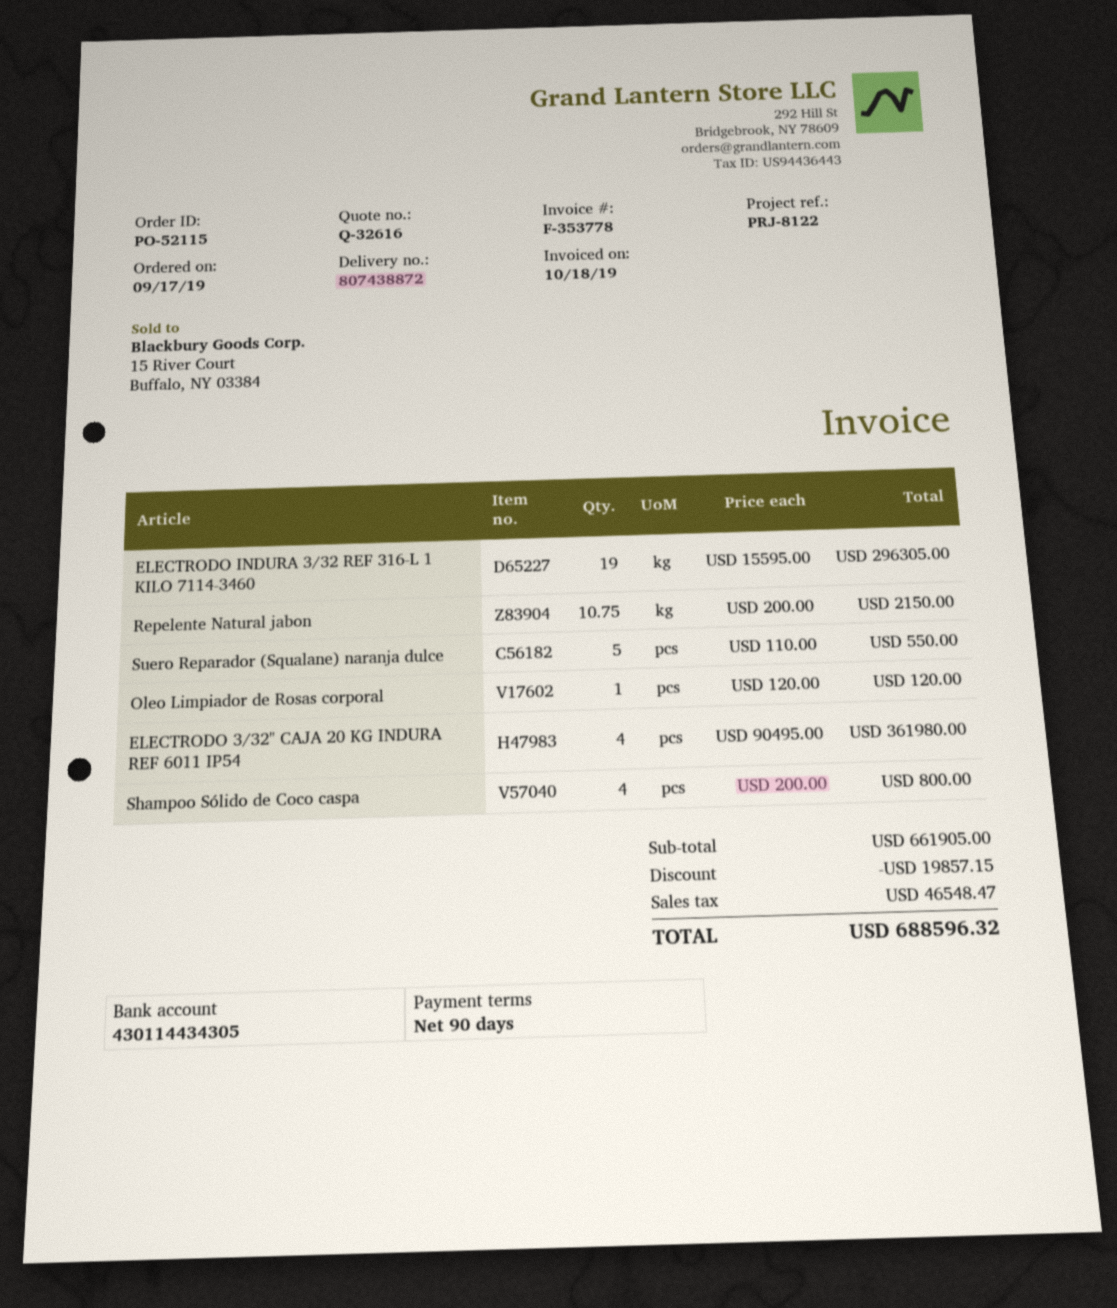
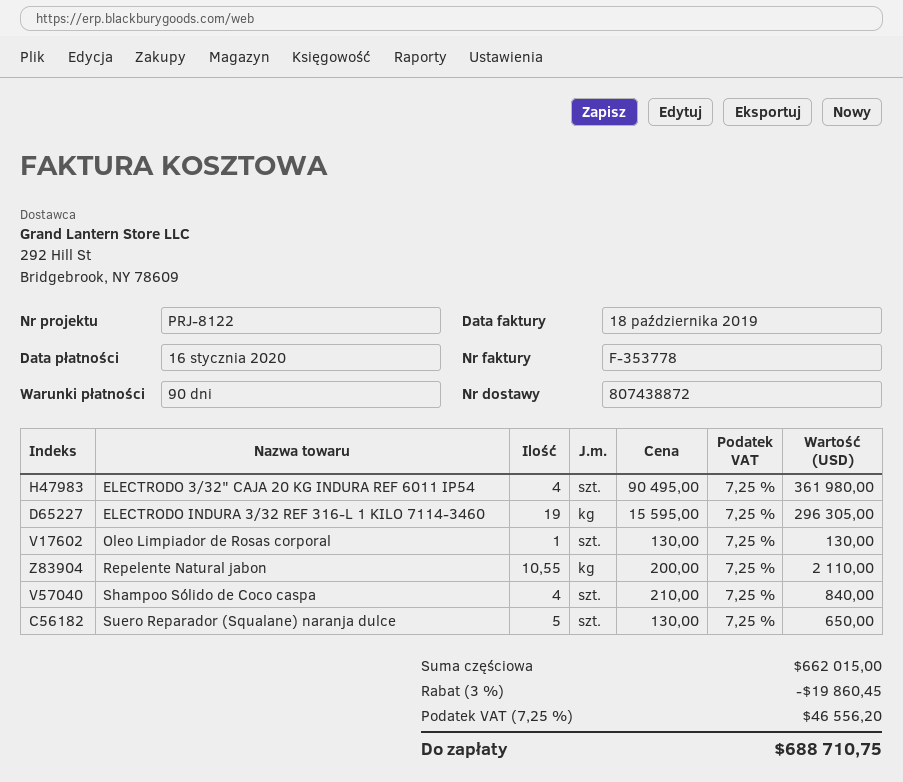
Repelente Natural jabon: 10.75 x 200.00 = 2150.00 -> 10.55 x 200.00 = 2110.00
Suero Reparador (Squalane) naranja dulce: 5 x 110.00 = 550.00 -> 5 x 130.00 = 650.00
Oleo Limpiador de Rosas corporal: 1 x 120.00 = 120.00 -> 1 x 130.00 = 130.00
Shampoo Sólido de Coco caspa: 4 x 200.00 = 800.00 -> 4 x 210.00 = 840.00
subtotal: 661905.00 -> 662015.00
discount: 19857.15 -> 19860.45
tax: 46548.47 -> 46556.20
total: 688596.32 -> 688710.75

